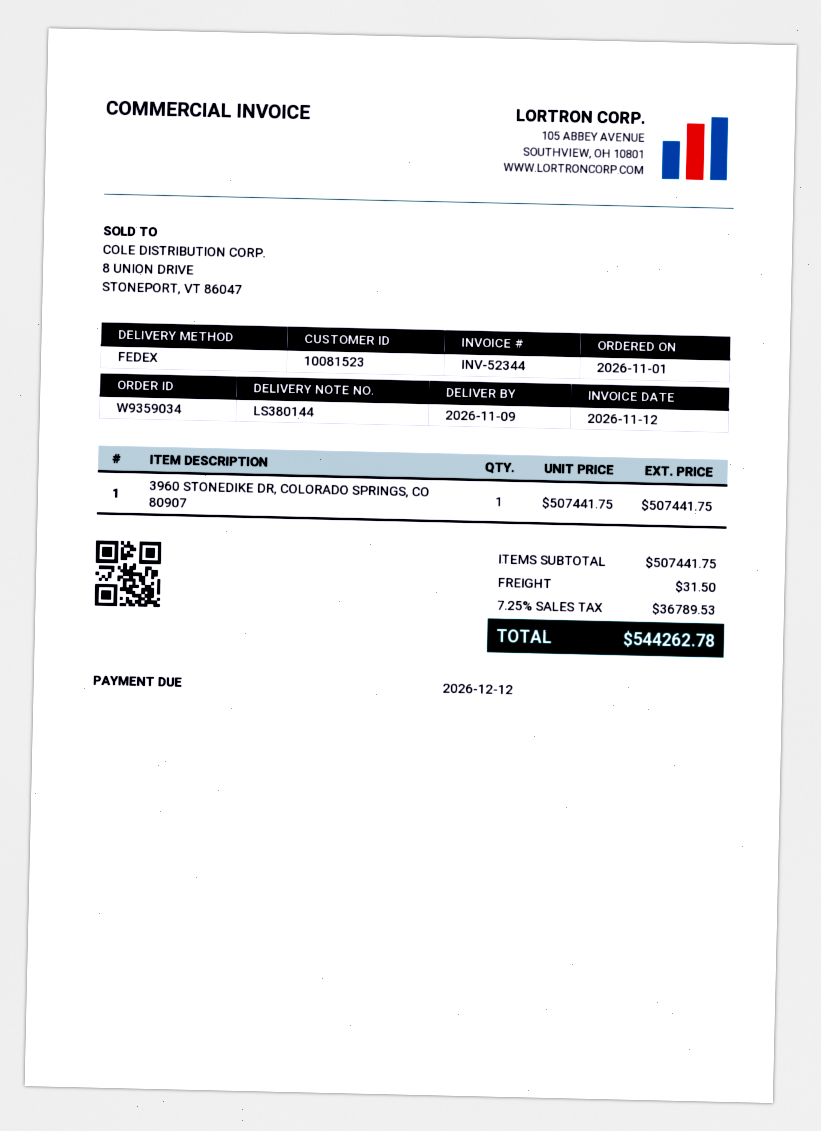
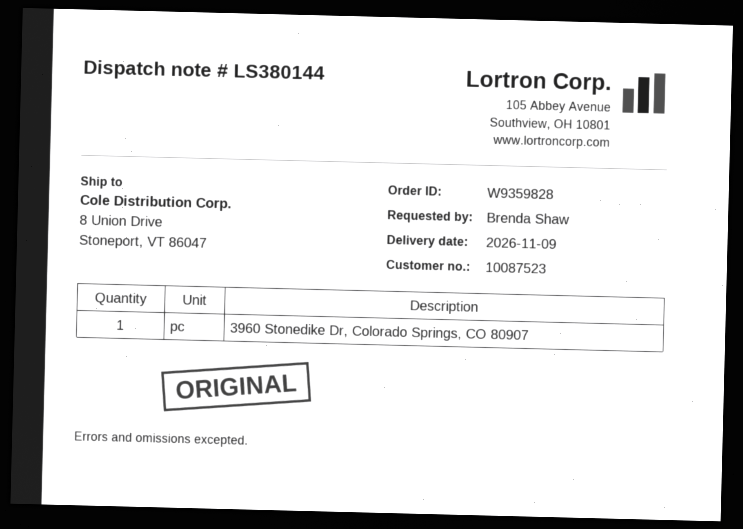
order number: W9359034 -> W9359828
customer number: 10081523 -> 10087523

